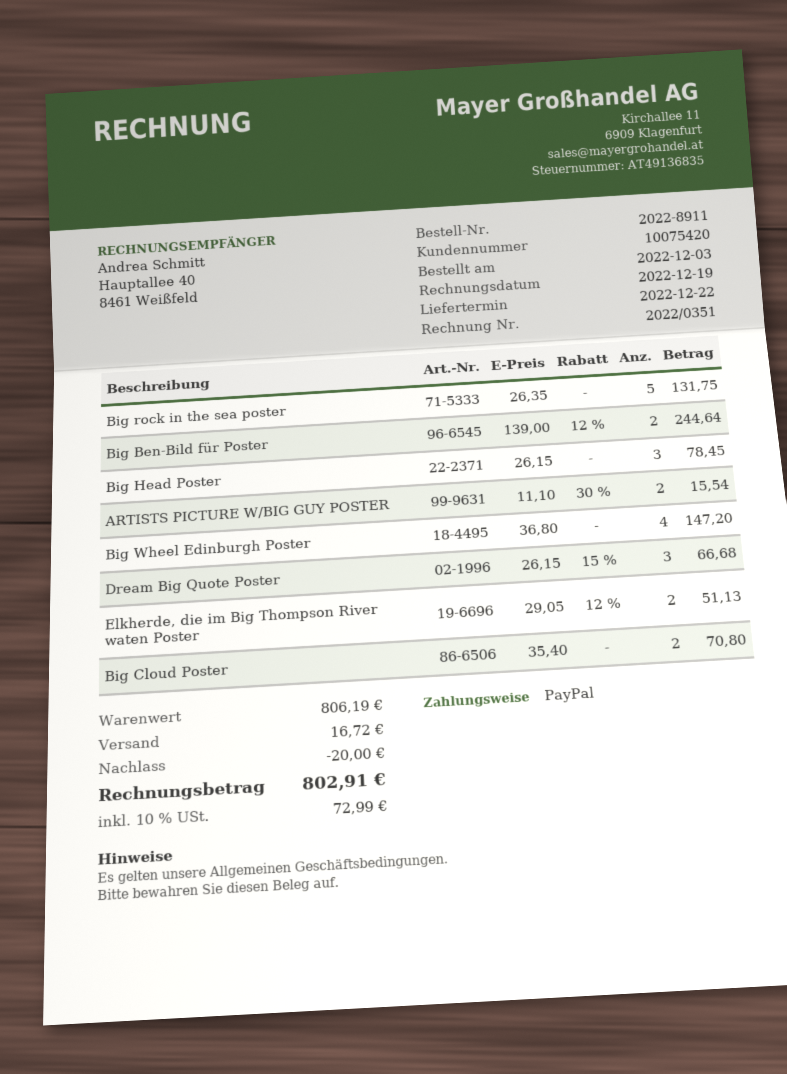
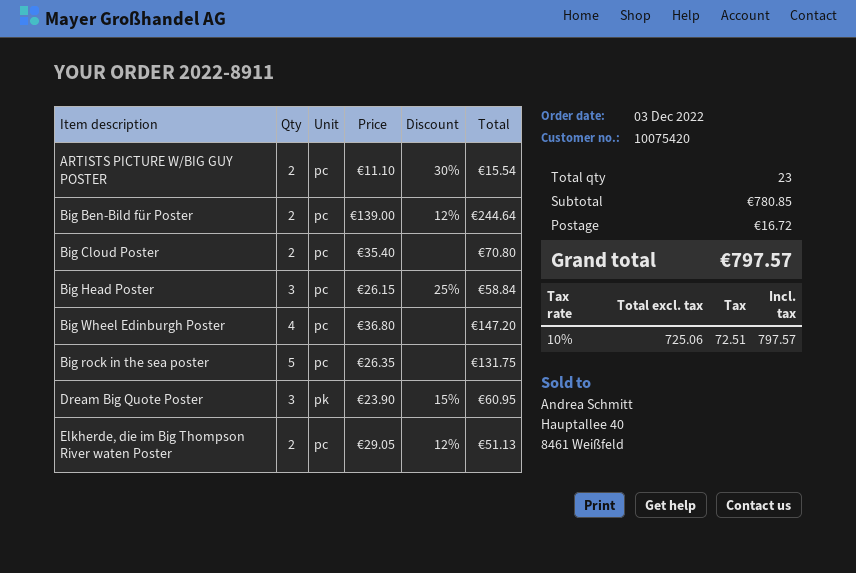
Big Head Poster: 3 x 26.15 = 78.45 -> 3 x 26.15 - 25% = 58.84
Dream Big Quote Poster: 3 x 26.15 - 15% = 66.68 -> 3 x 23.90 - 15% = 60.95
subtotal: 806.19 -> 780.85
discount: 20.00 -> none
tax: 10% = 72.99 -> 10% = 72.51
total: 802.91 -> 797.57

